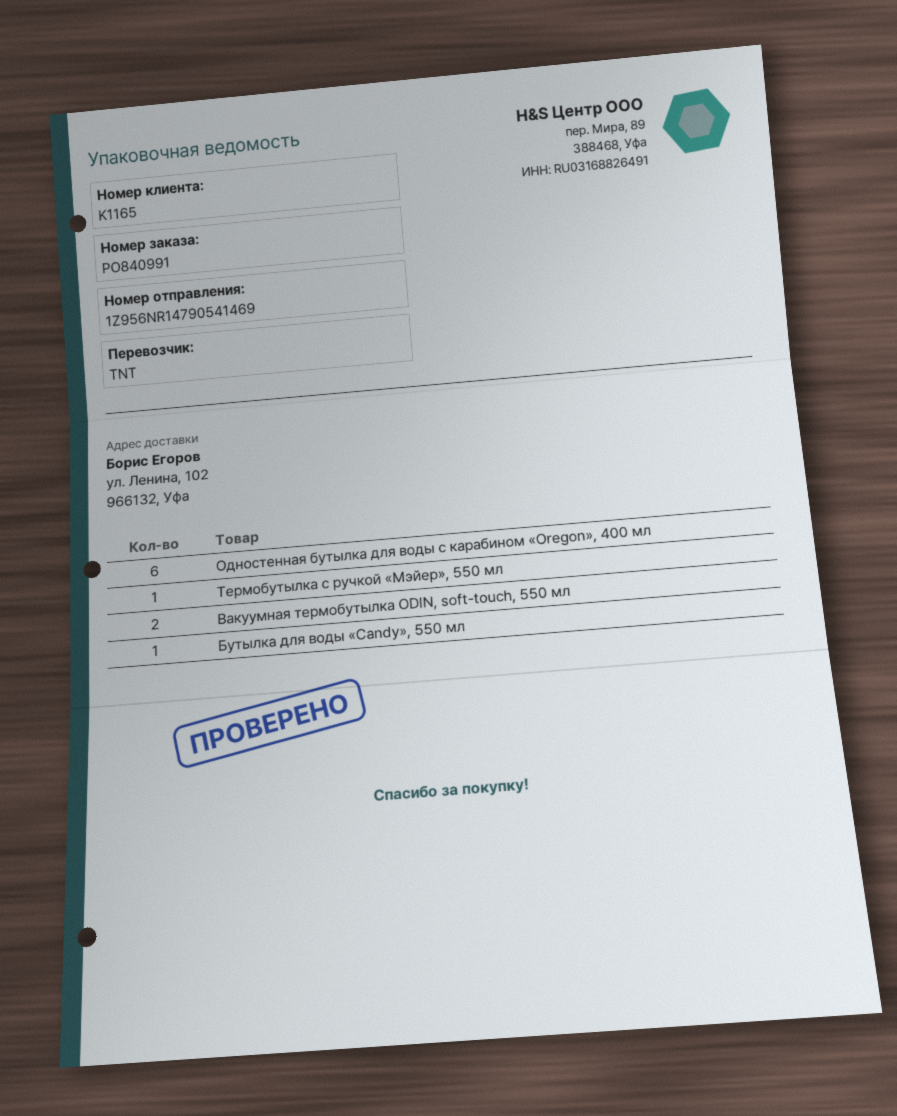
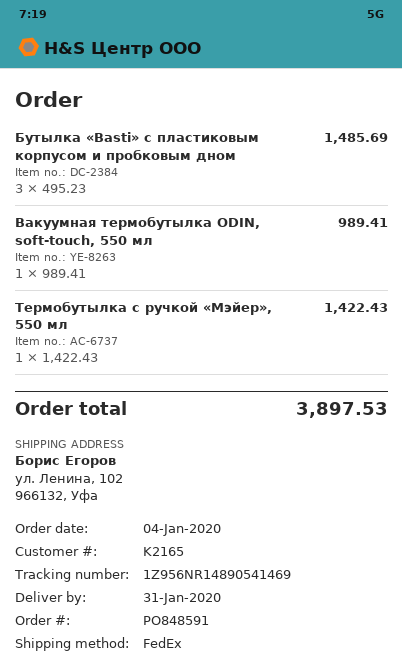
order number: PO840991 -> PO848591
customer number: K1165 -> K2165
shipping method: TNT -> FedEx
tracking number: 1Z956NR14790541469 -> 1Z956NR14890541469
Одностенная бутылка для воды с карабином «Oregon», 400 мл: 6 -> none
Вакуумная термобутылка ODIN, soft-touch, 550 мл: 2 -> 1
Бутылка для воды «Candy», 550 мл: 1 -> none
Бутылка «Basti» с пластиковым корпусом и пробковым дном: none -> 3

